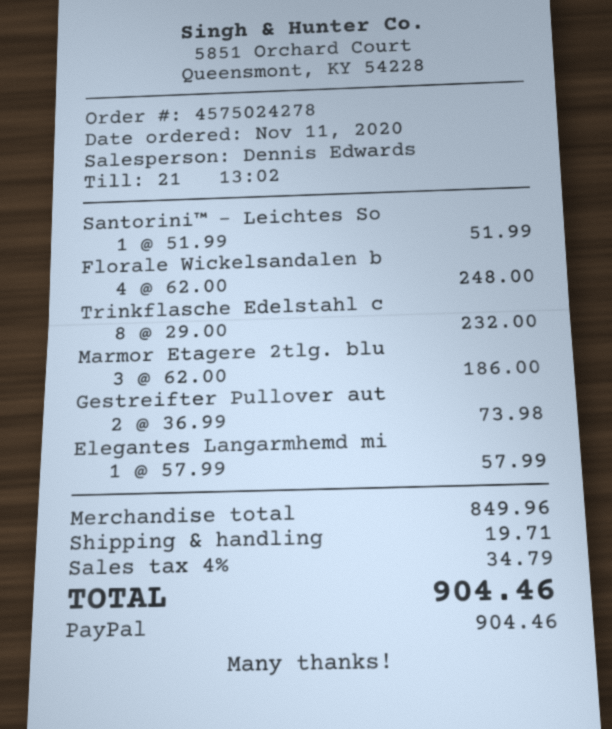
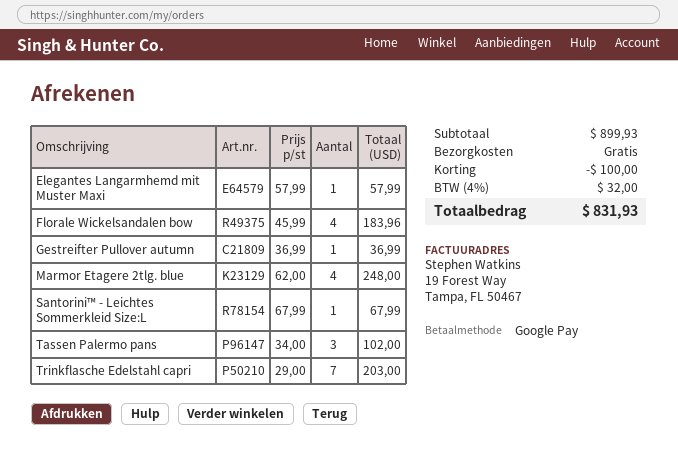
payment method: PayPal -> Google Pay
Santorini™ - Leichtes So: 1 x 51.99 = 51.99 -> 1 x 67.99 = 67.99
Florale Wickelsandalen b: 4 x 62.00 = 248.00 -> 4 x 45.99 = 183.96
Trinkflasche Edelstahl c: 8 x 29.00 = 232.00 -> 7 x 29.00 = 203.00
Marmor Etagere 2tlg. blu: 3 x 62.00 = 186.00 -> 4 x 62.00 = 248.00
Gestreifter Pullover aut: 2 x 36.99 = 73.98 -> 1 x 36.99 = 36.99
Tassen Palermo pans: none -> 3 x 34.00 = 102.00
subtotal: 849.96 -> 899.93
discount: none -> 100.00
shipping: 19.71 -> 0.00
tax: 4% = 34.79 -> 4% = 32.00
total: 904.46 -> 831.93

